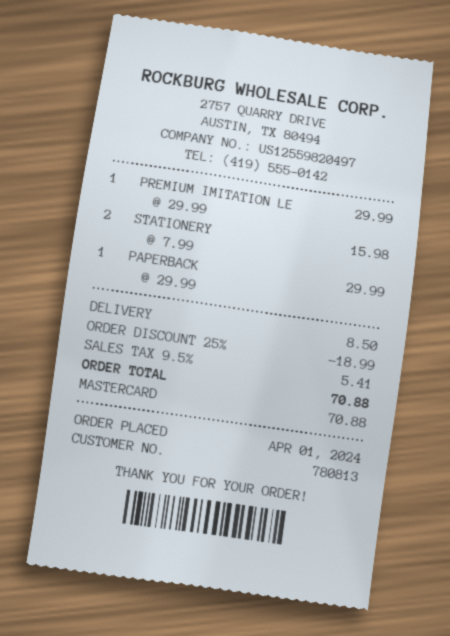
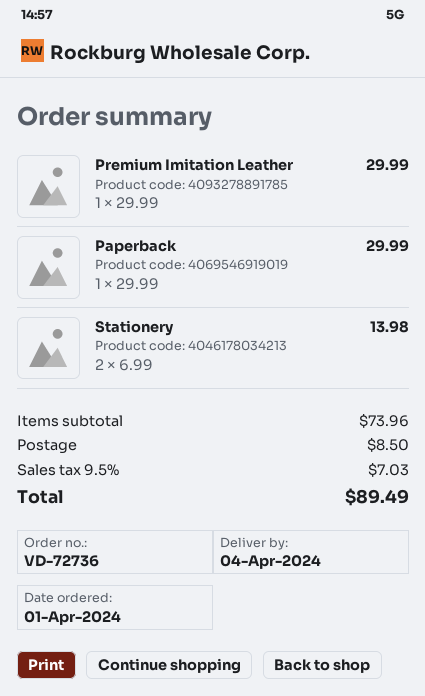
STATIONERY: 2 x 7.99 = 15.98 -> 2 x 6.99 = 13.98
discount: 25% = 18.99 -> none
tax: 9.5% = 5.41 -> 9.5% = 7.03
total: 70.88 -> 89.49

